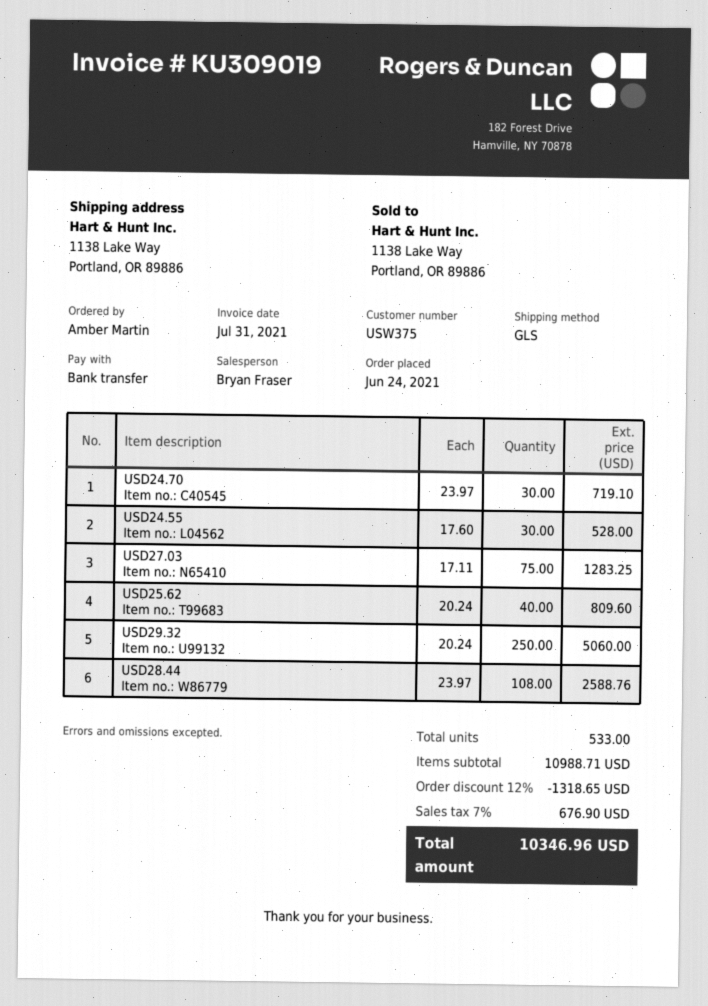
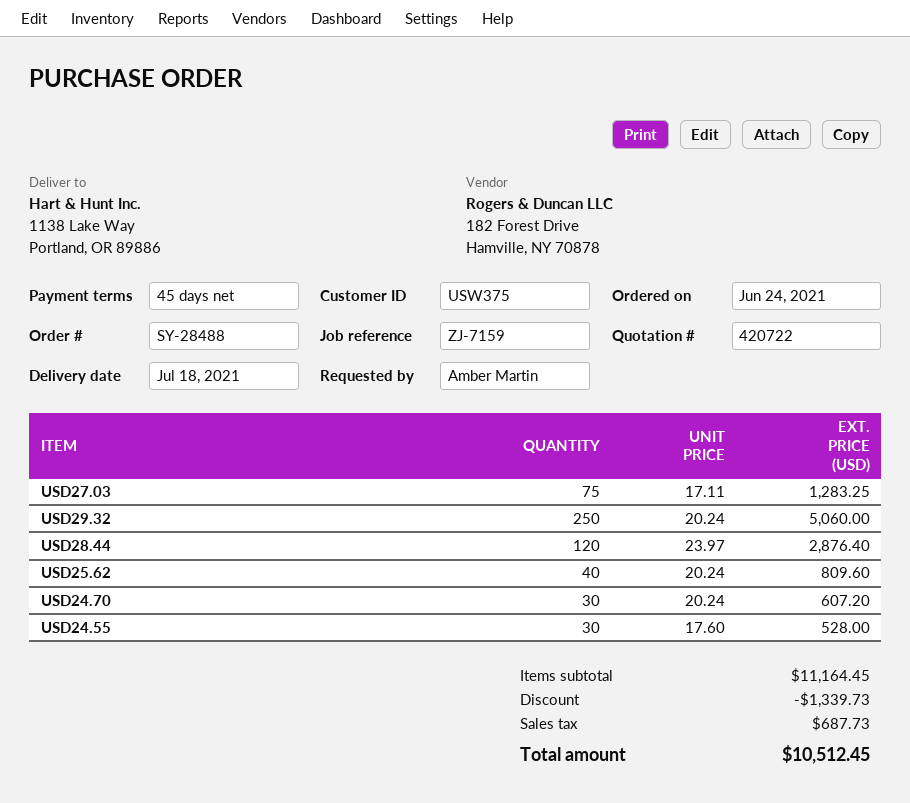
USD24.70: 30 x 23.97 = 719.10 -> 30 x 20.24 = 607.20
USD28.44: 108 x 23.97 = 2588.76 -> 120 x 23.97 = 2876.40
subtotal: 10988.71 -> 11164.45
discount: 1318.65 -> 1339.73
tax: 676.90 -> 687.73
total: 10346.96 -> 10512.45

